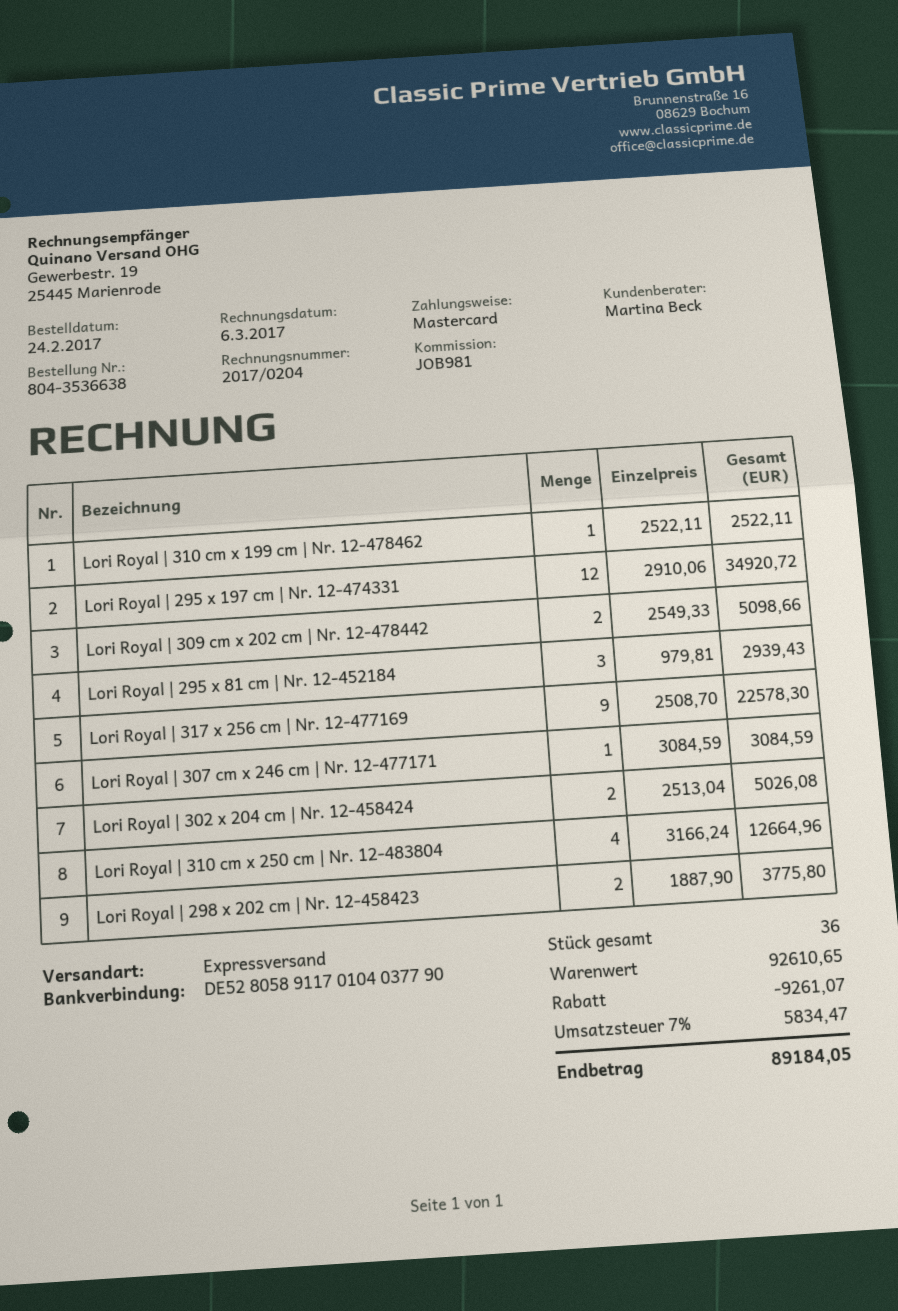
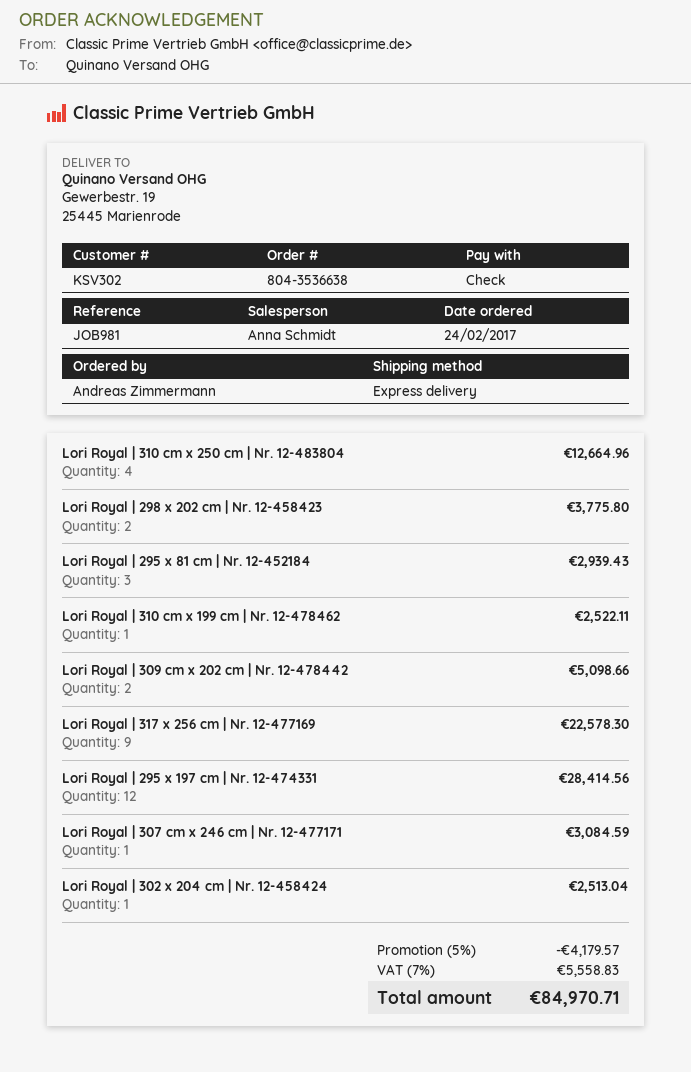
sales rep: Martina Beck -> Anna Schmidt
payment method: Mastercard -> cheque
Lori Royal | 295 x 197 cm | Nr. 12-474331: 12 for 34920.72 -> 12 for 28414.56
Lori Royal | 302 x 204 cm | Nr. 12-458424: 2 for 5026.08 -> 1 for 2513.04
discount: 9261.07 -> 4179.57
tax: 7% = 5834.47 -> 7% = 5558.83
total: 89184.05 -> 84970.71

